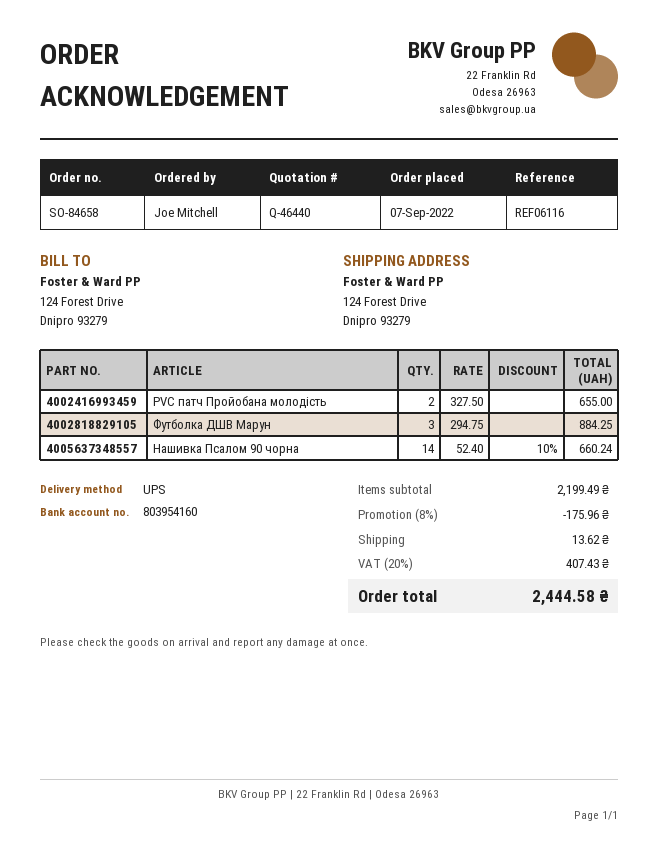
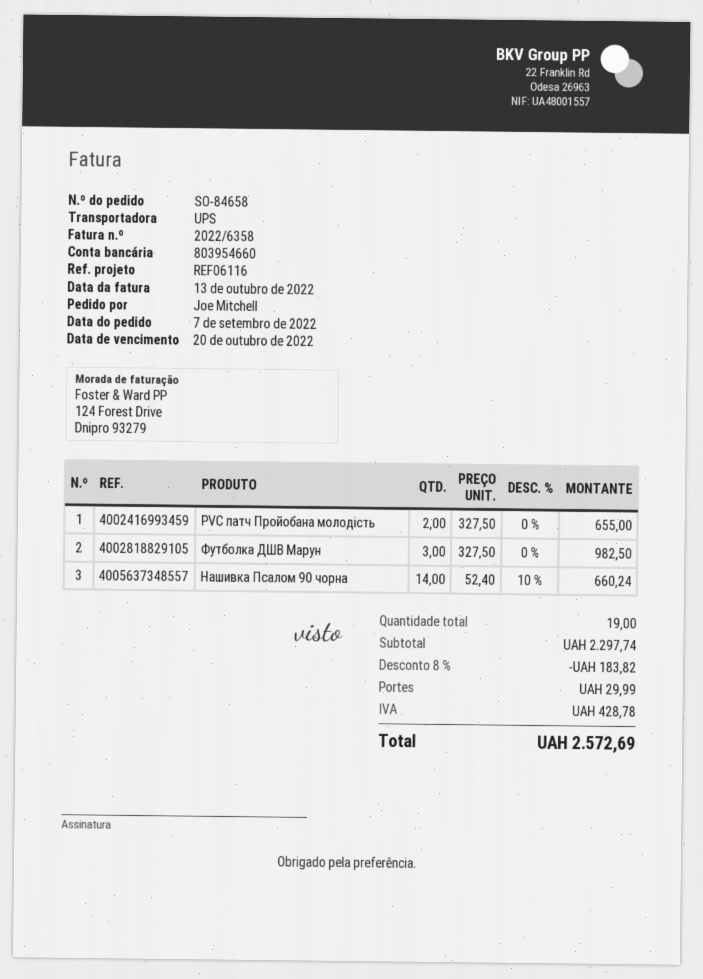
bank account: 803954160 -> 803954660
Футболка ДШВ Марун: 3 x 294.75 = 884.25 -> 3 x 327.50 = 982.50
subtotal: 2199.49 -> 2297.74
discount: 8% = 175.96 -> 8% = 183.82
shipping: 13.62 -> 29.99
tax: 407.43 -> 428.78
total: 2444.58 -> 2572.69

